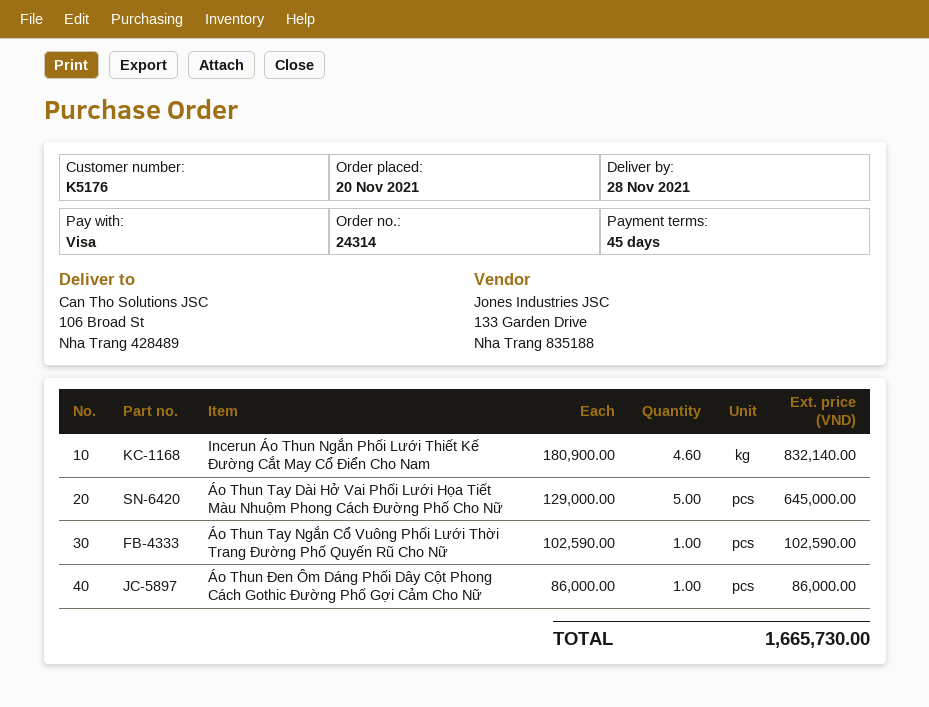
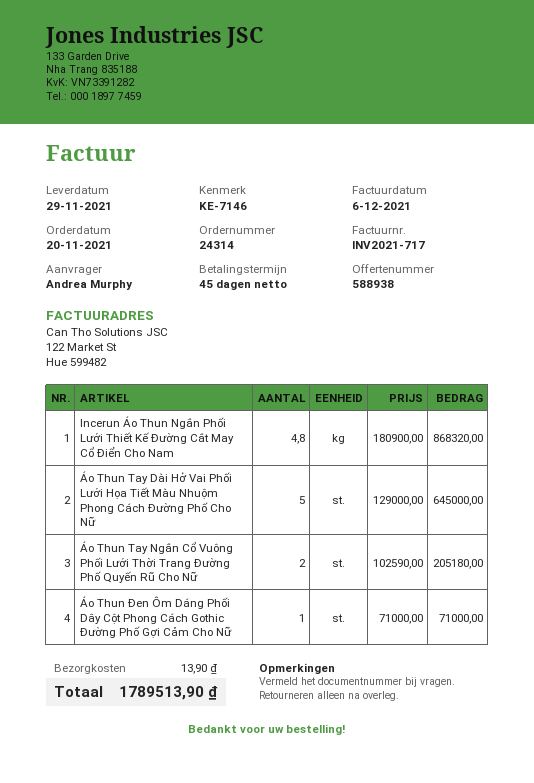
delivery date: 2021-11-28 -> 2021-11-29
Incerun Áo Thun Ngắn Phối Lưới Thiết Kế Đường Cắt May Cổ Điển Cho Nam: 4.6 x 180900.00 = 832140.00 -> 4.8 x 180900.00 = 868320.00
Áo Thun Tay Ngắn Cổ Vuông Phối Lưới Thời Trang Đường Phố Quyến Rũ Cho Nữ: 1 x 102590.00 = 102590.00 -> 2 x 102590.00 = 205180.00
Áo Thun Đen Ôm Dáng Phối Dây Cột Phong Cách Gothic Đường Phố Gợi Cảm Cho Nữ: 1 x 86000.00 = 86000.00 -> 1 x 71000.00 = 71000.00
shipping: none -> 13.90
total: 1665730.00 -> 1789513.90

